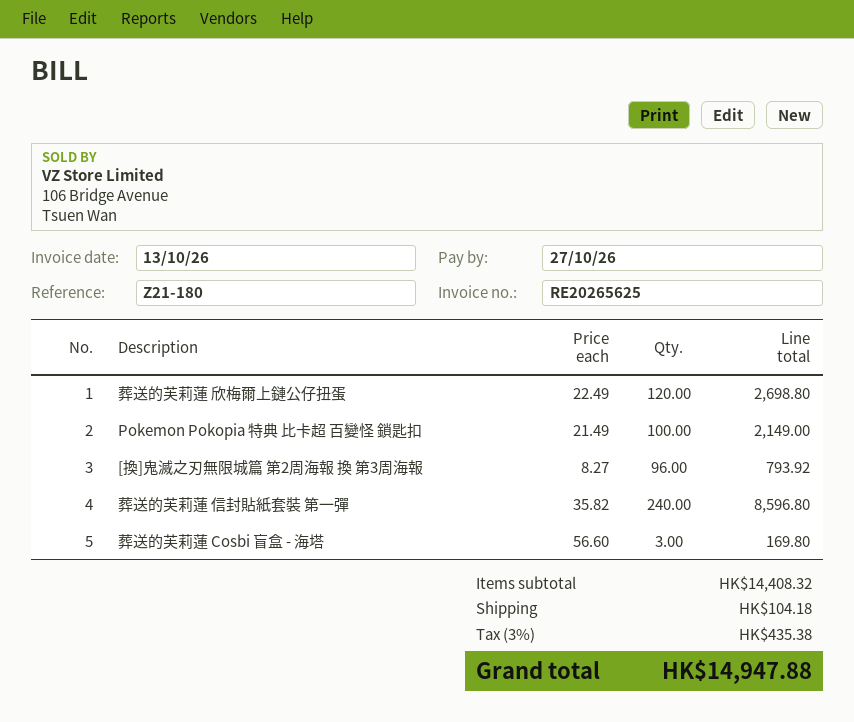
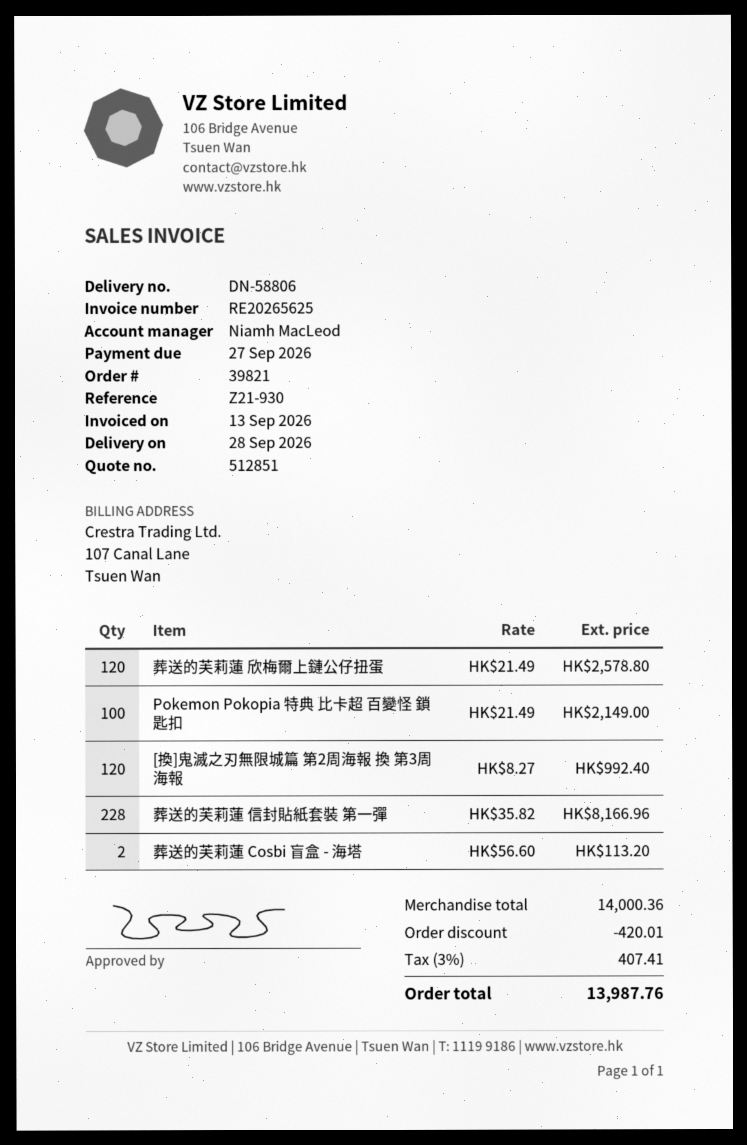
invoice date: 2026-10-13 -> 2026-09-13
due date: 2026-10-27 -> 2026-09-27
reference: Z21-180 -> Z21-930
葬送的芙莉蓮 欣梅爾上鏈公仔扭蛋: 120 x 22.49 = 2698.80 -> 120 x 21.49 = 2578.80
[換]鬼滅之刃無限城篇 第2周海報 換 第3周海報: 96 x 8.27 = 793.92 -> 120 x 8.27 = 992.40
葬送的芙莉蓮 信封貼紙套裝 第一彈: 240 x 35.82 = 8596.80 -> 228 x 35.82 = 8166.96
葬送的芙莉蓮 Cosbi 盲盒 - 海塔: 3 x 56.60 = 169.80 -> 2 x 56.60 = 113.20
subtotal: 14408.32 -> 14000.36
discount: none -> 420.01
shipping: 104.18 -> none
tax: 3% = 435.38 -> 3% = 407.41
total: 14947.88 -> 13987.76

